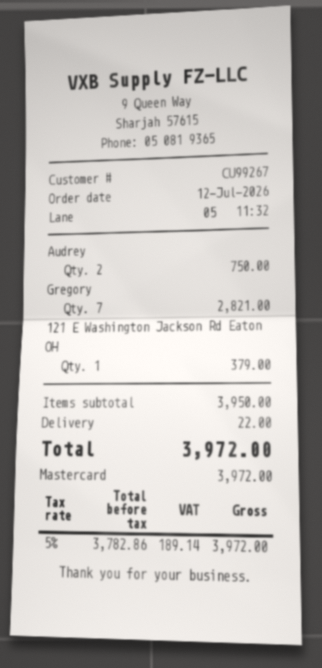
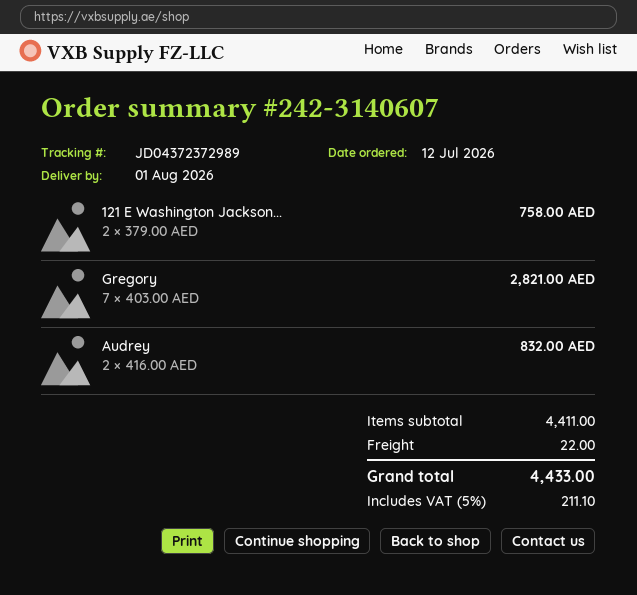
Audrey: 2 for 750.00 -> 2 for 832.00
121 E Washington Jackson Rd Eaton OH: 1 for 379.00 -> 2 for 758.00
subtotal: 3950.00 -> 4411.00
tax: 5% = 189.14 -> 5% = 211.10
total: 3972.00 -> 4433.00

